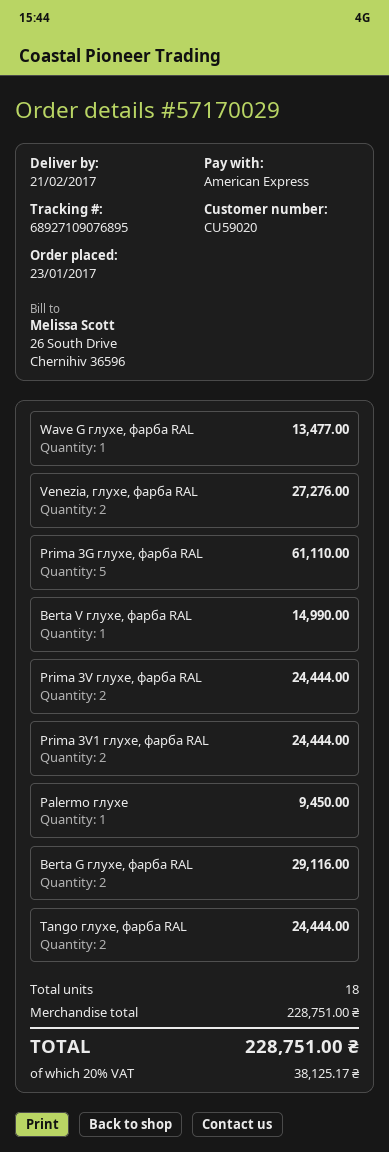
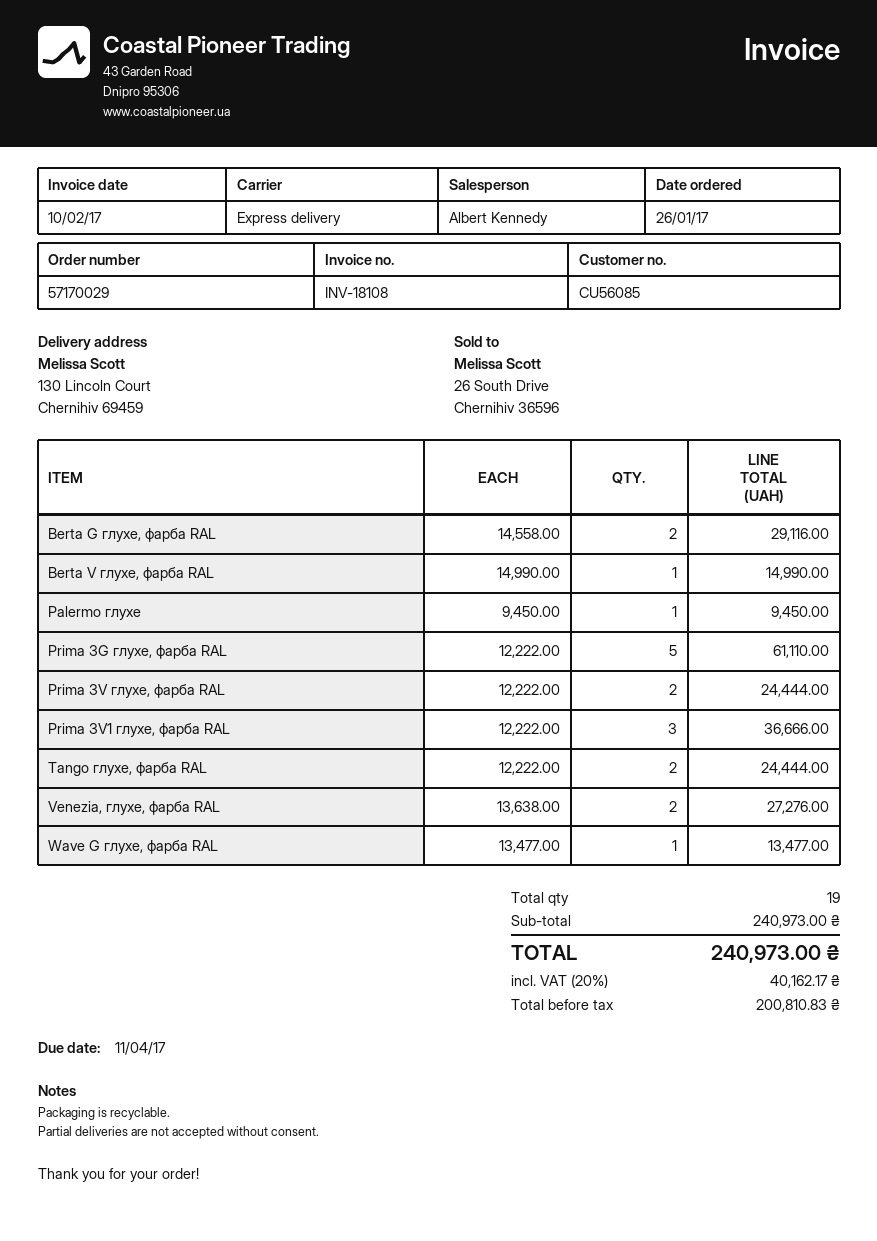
order date: 2017-01-23 -> 2017-01-26
customer number: CU59020 -> CU56085
Prima 3V1 глухе, фарба RAL: 2 for 24444.00 -> 3 for 36666.00
total quantity: 18 -> 19
subtotal: 228751.00 -> 240973.00
tax: 20% = 38125.17 -> 20% = 40162.17
total: 228751.00 -> 240973.00

